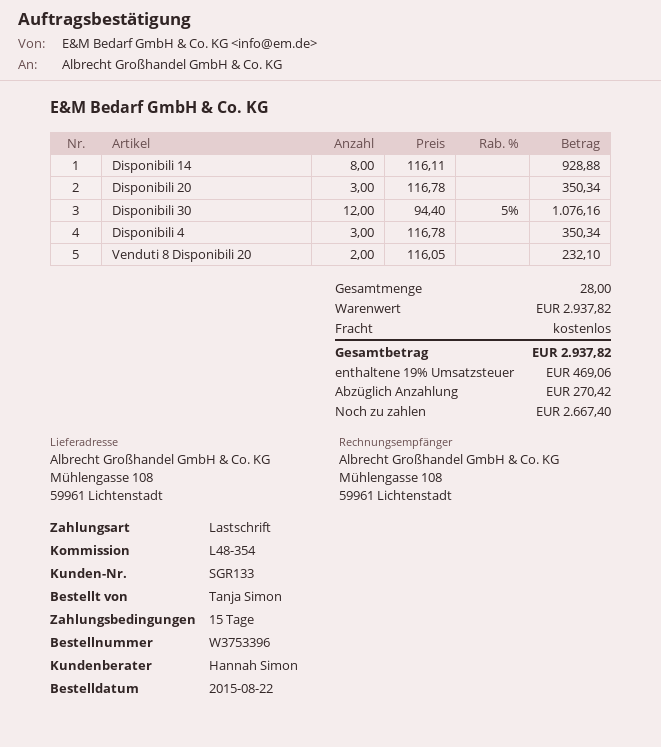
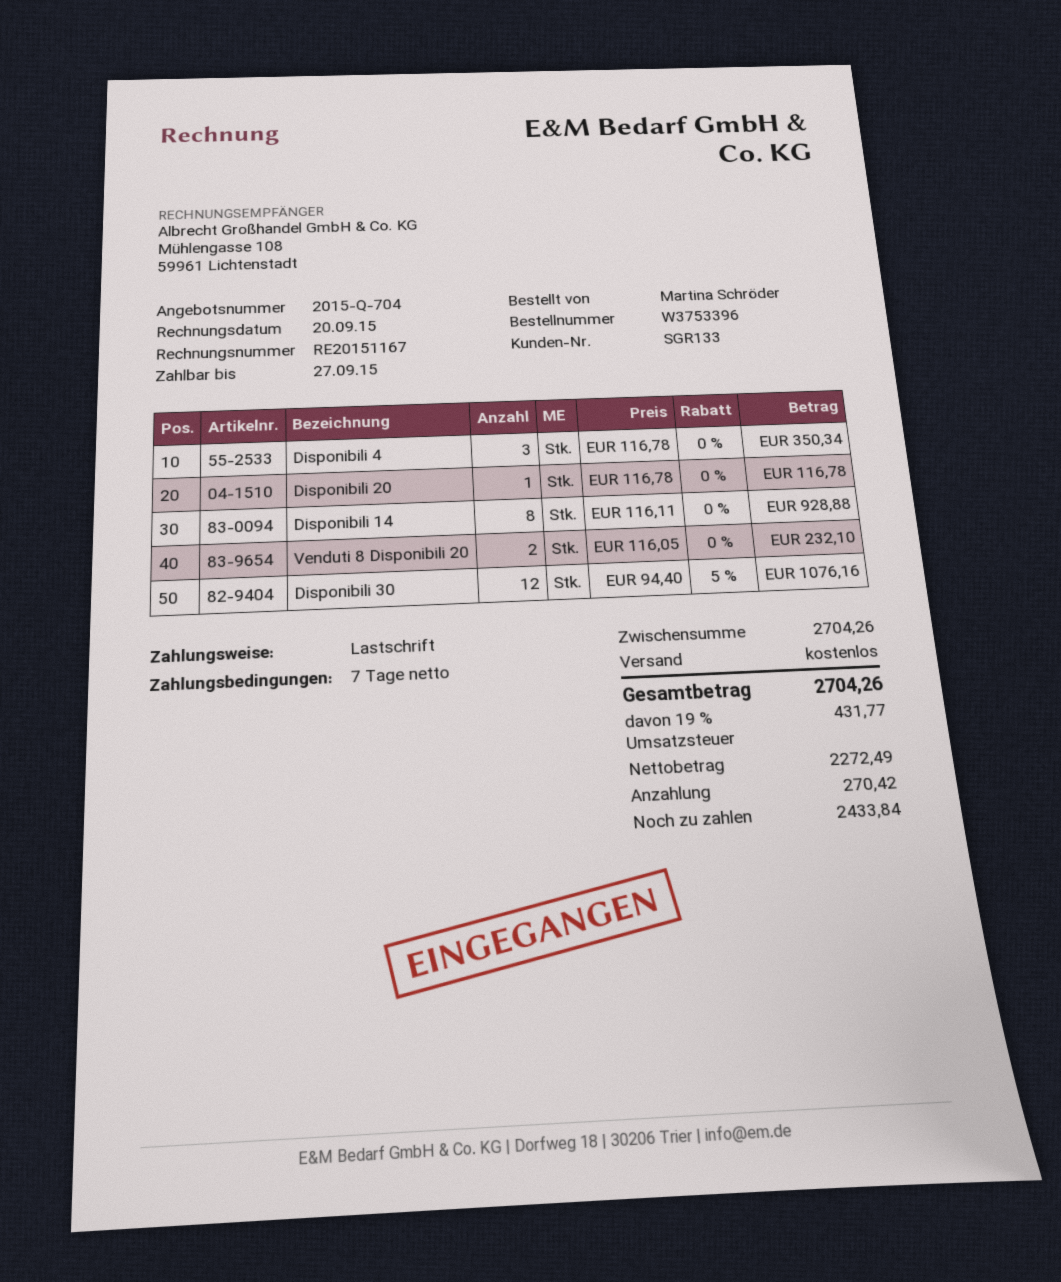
payment terms: 15 days -> 7 days
ordered by: Tanja Simon -> Martina Schröder
Disponibili 20: 3 x 116.78 = 350.34 -> 1 x 116.78 = 116.78
subtotal: 2937.82 -> 2704.26
tax: 19% = 469.06 -> 19% = 431.77
total: 2937.82 -> 2704.26
balance: 2667.40 -> 2433.84

